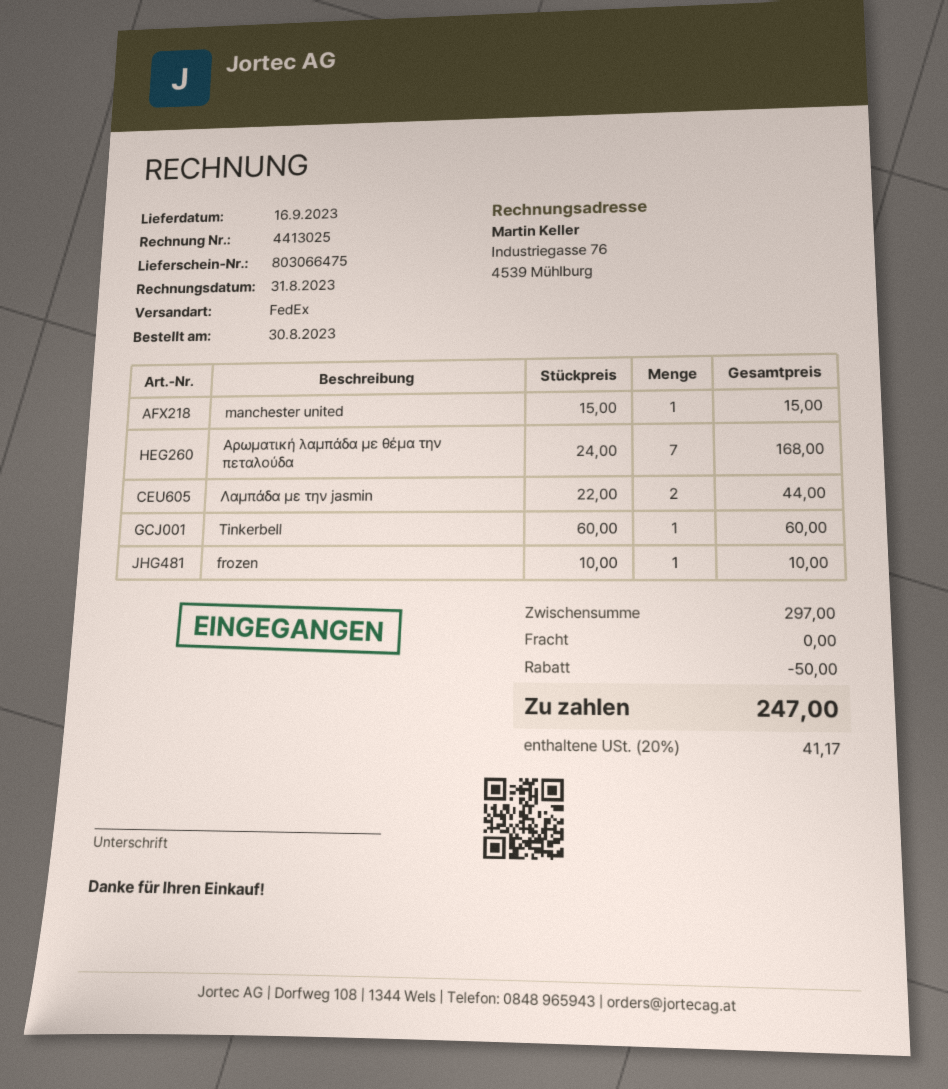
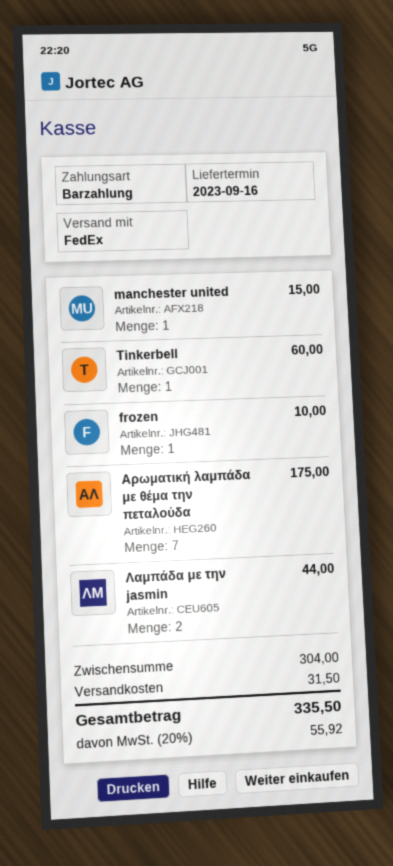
Αρωματική λαμπάδα με θέμα την πεταλούδα: 7 for 168.00 -> 7 for 175.00
subtotal: 297.00 -> 304.00
discount: 50.00 -> none
shipping: 0.00 -> 31.50
tax: 20% = 41.17 -> 20% = 55.92
total: 247.00 -> 335.50

